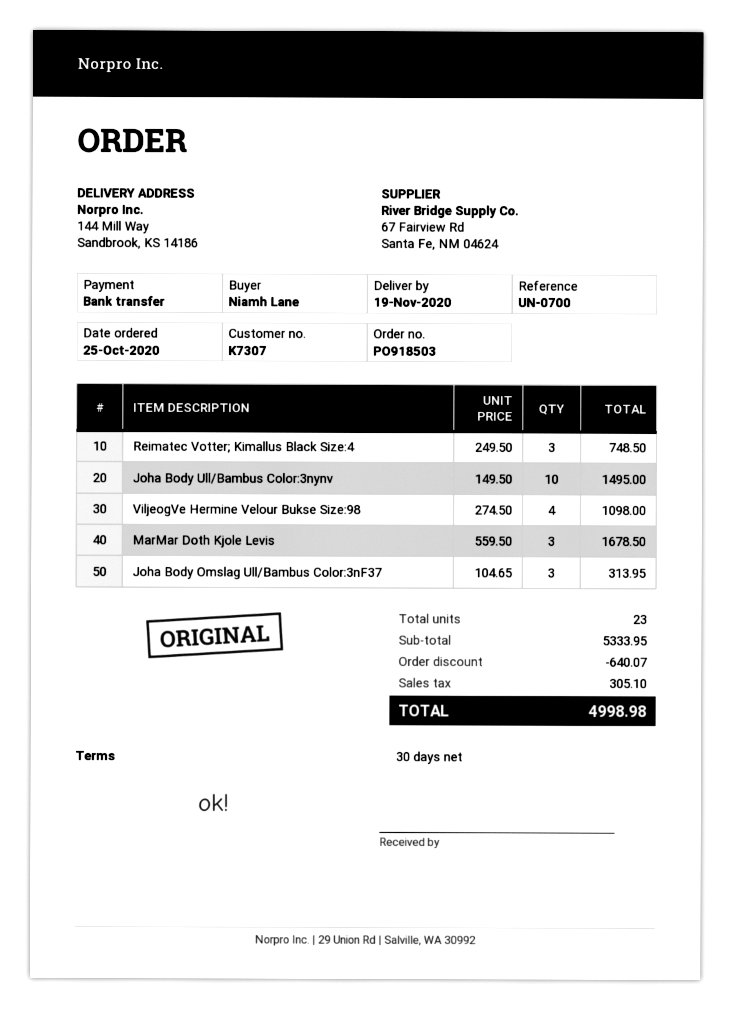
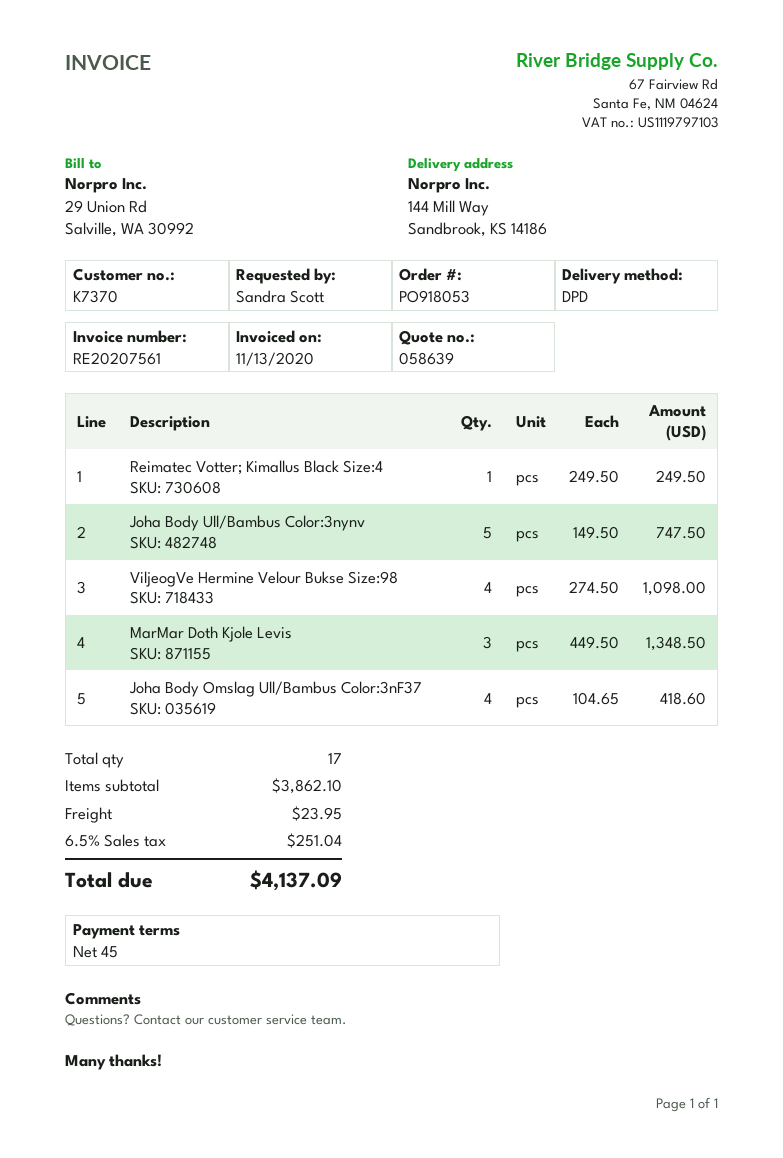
order number: PO918503 -> PO918053
payment terms: 30 days -> 45 days
customer number: K7307 -> K7370
ordered by: Niamh Lane -> Sandra Scott
Reimatec Votter; Kimallus Black Size:4: 3 x 249.50 = 748.50 -> 1 x 249.50 = 249.50
Joha Body Ull/Bambus Color:3nynv: 10 x 149.50 = 1495.00 -> 5 x 149.50 = 747.50
MarMar Doth Kjole Levis: 3 x 559.50 = 1678.50 -> 3 x 449.50 = 1348.50
Joha Body Omslag Ull/Bambus Color:3nF37: 3 x 104.65 = 313.95 -> 4 x 104.65 = 418.60
total quantity: 23 -> 17
subtotal: 5333.95 -> 3862.10
discount: 640.07 -> none
shipping: none -> 23.95
tax: 305.10 -> 251.04
total: 4998.98 -> 4137.09

